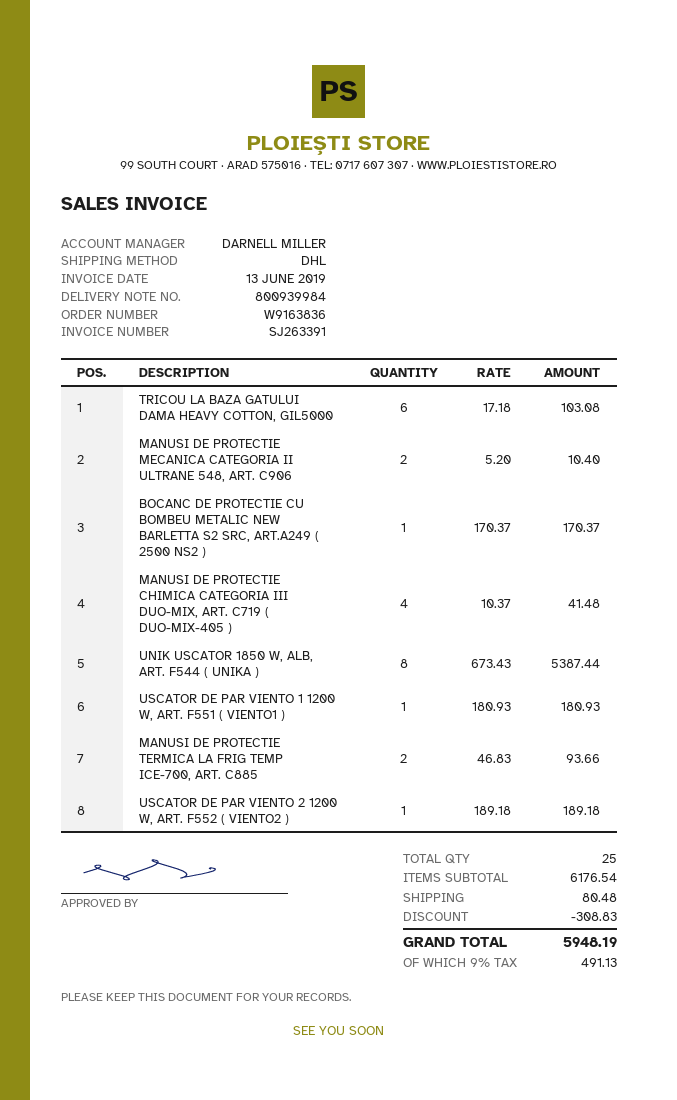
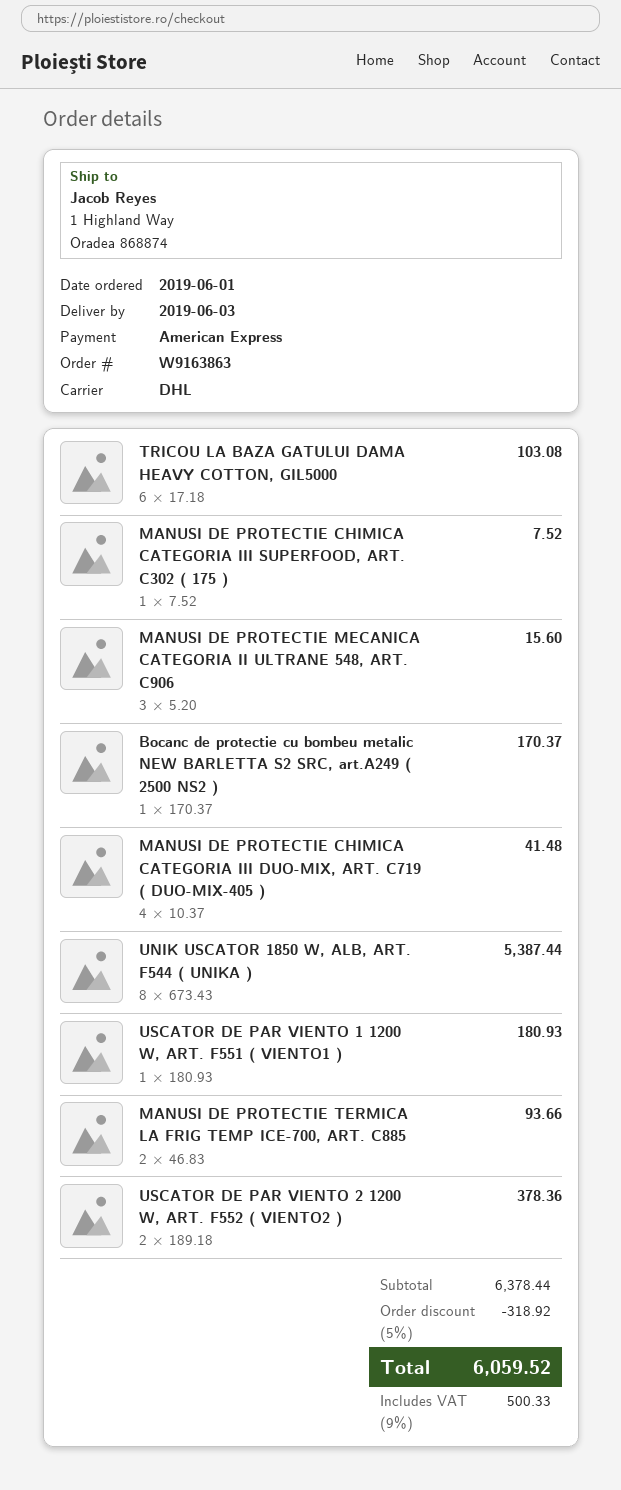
order number: W9163836 -> W9163863
MANUSI DE PROTECTIE MECANICA CATEGORIA II ULTRANE 548, ART. C906: 2 x 5.20 = 10.40 -> 3 x 5.20 = 15.60
USCATOR DE PAR VIENTO 2 1200 W, ART. F552 ( VIENTO2 ): 1 x 189.18 = 189.18 -> 2 x 189.18 = 378.36
MANUSI DE PROTECTIE CHIMICA CATEGORIA III SUPERFOOD, ART. C302 ( 175 ): none -> 1 x 7.52 = 7.52
subtotal: 6176.54 -> 6378.44
discount: 308.83 -> 318.92
shipping: 80.48 -> none
tax: 9% = 491.13 -> 9% = 500.33
total: 5948.19 -> 6059.52

